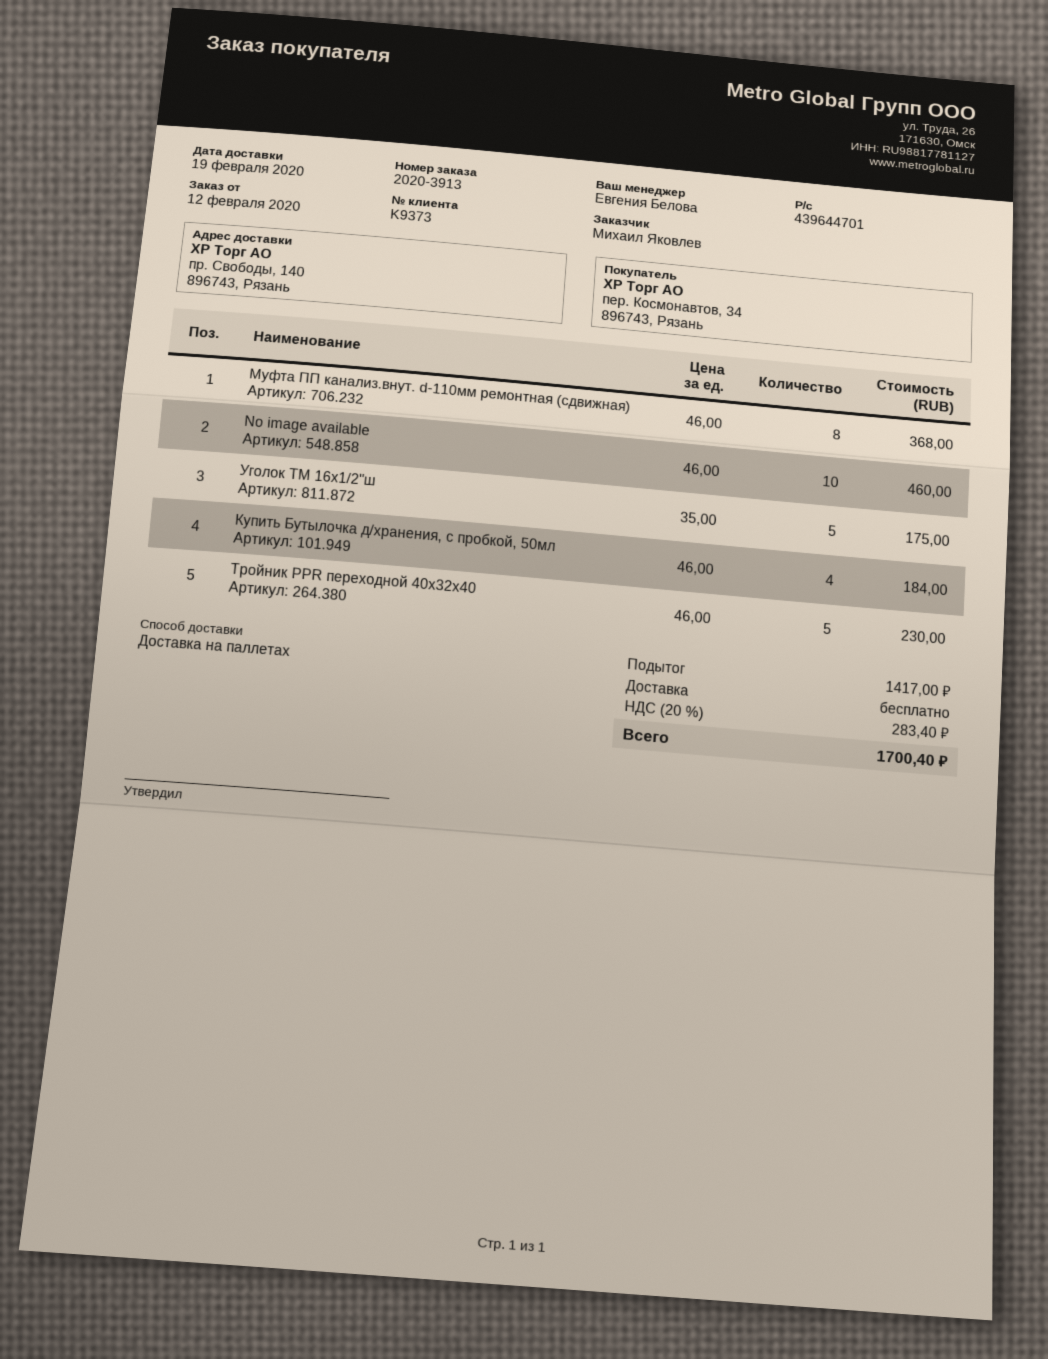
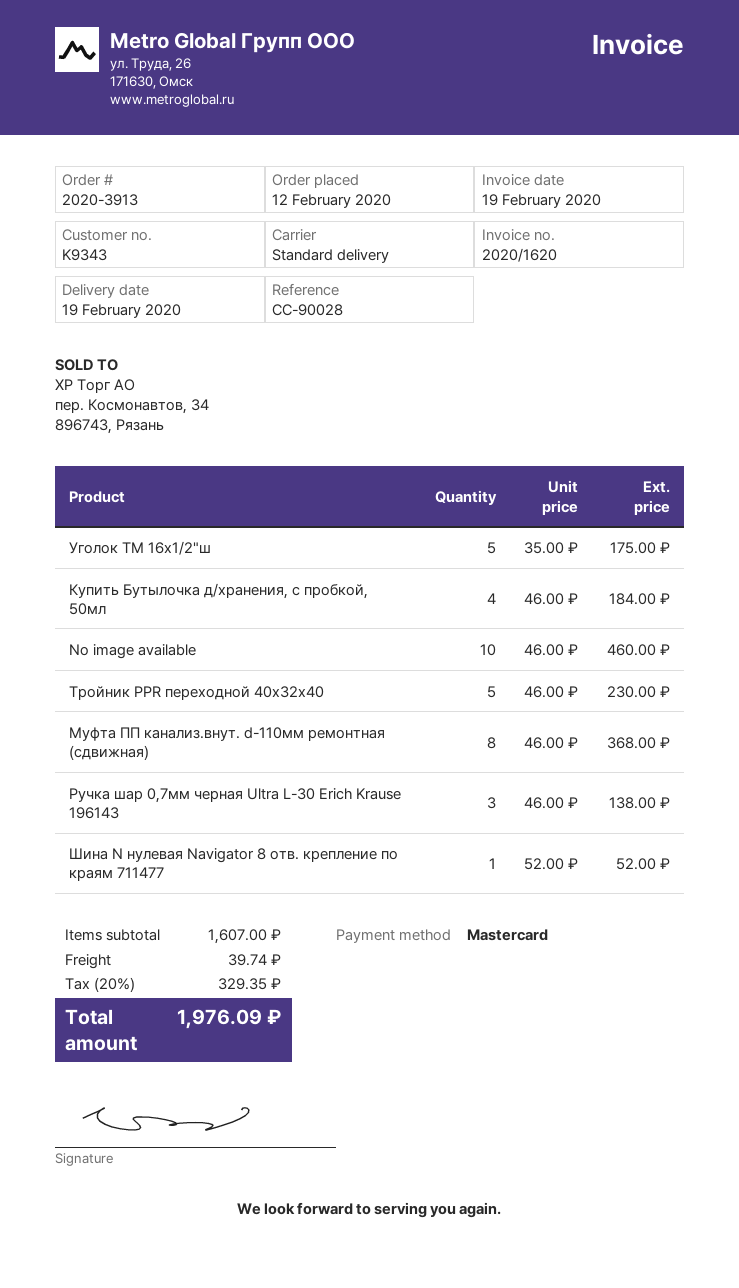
customer number: K9373 -> K9343
shipping method: pallet freight -> standard
Ручка шар 0,7мм черная Ultra L-30 Erich Krause 196143: none -> 3 x 46.00 = 138.00
Шина N нулевая Navigator 8 отв. крепление по краям 711477: none -> 1 x 52.00 = 52.00
subtotal: 1417.00 -> 1607.00
shipping: 0.00 -> 39.74
tax: 20% = 283.40 -> 20% = 329.35
total: 1700.40 -> 1976.09

